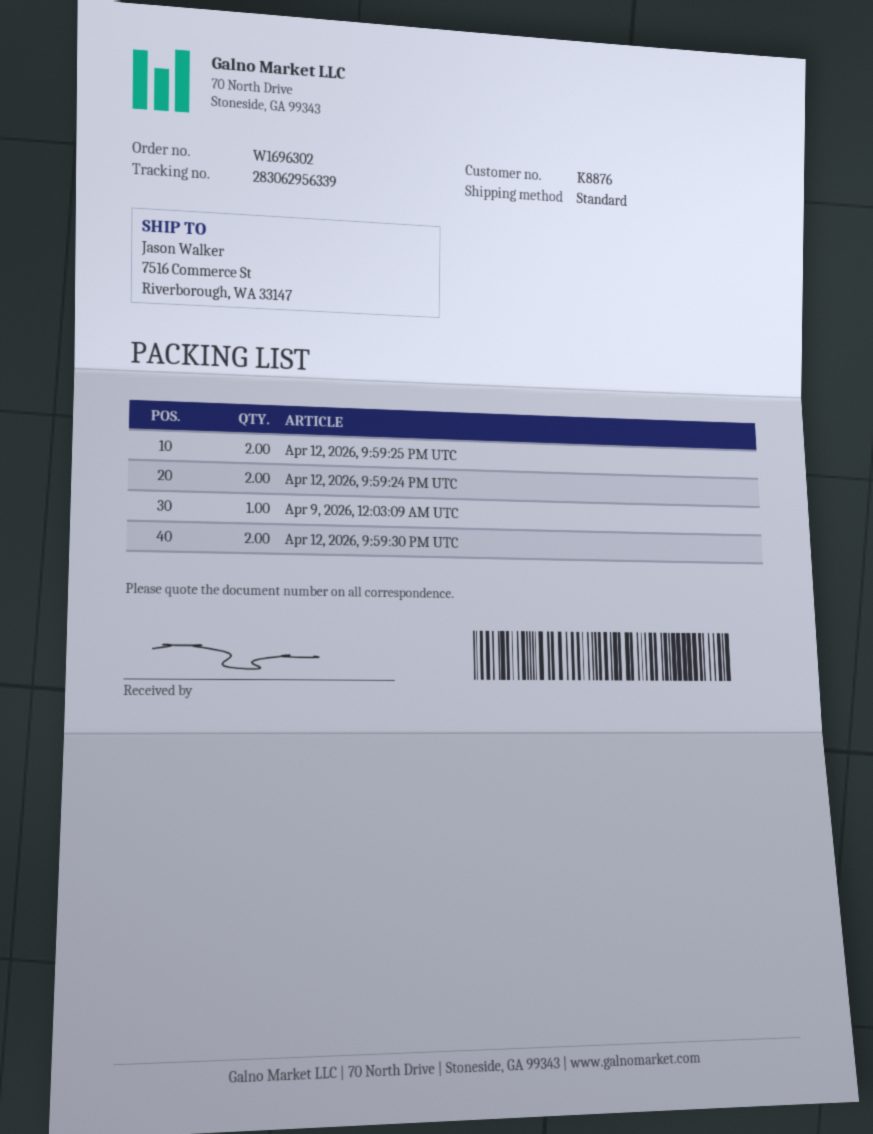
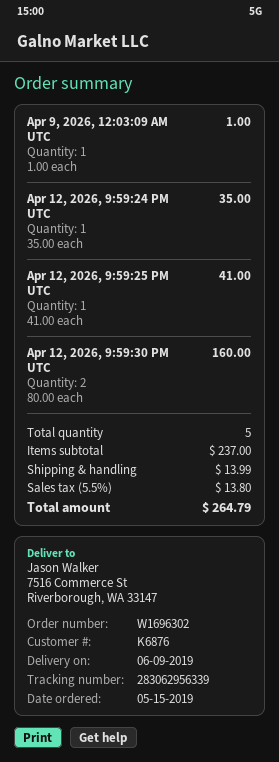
customer number: K8876 -> K6876
Apr 12, 2026, 9:59:25 PM UTC: 2 -> 1
Apr 12, 2026, 9:59:24 PM UTC: 2 -> 1

